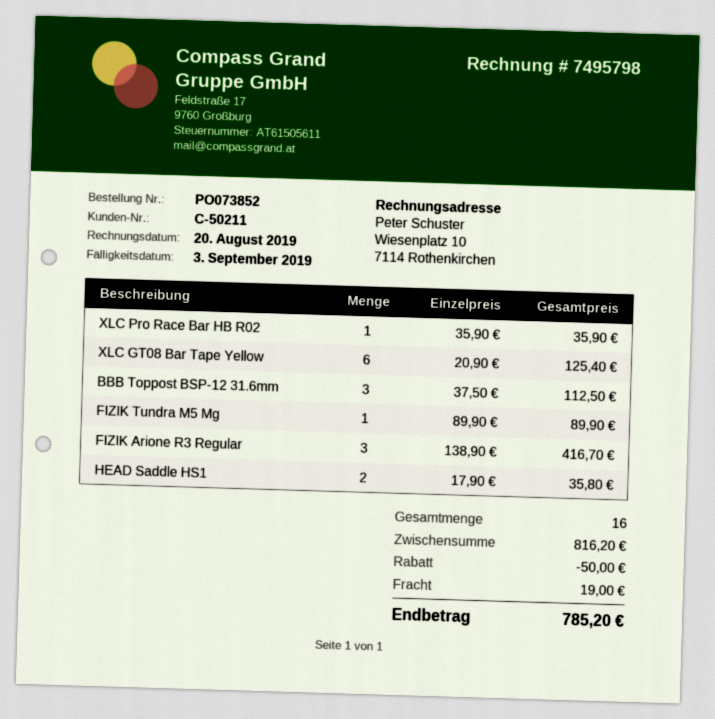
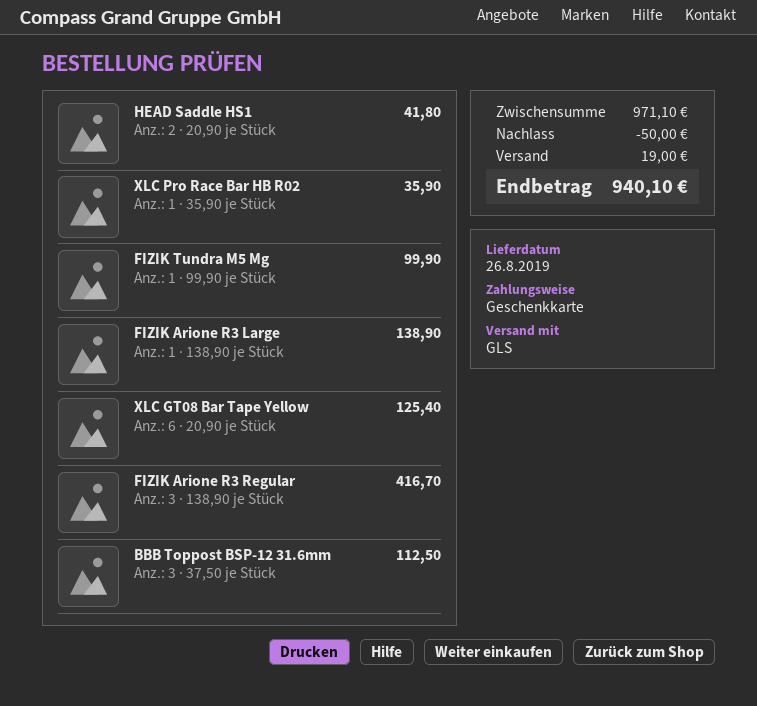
FIZIK Tundra M5 Mg: 1 x 89.90 = 89.90 -> 1 x 99.90 = 99.90
HEAD Saddle HS1: 2 x 17.90 = 35.80 -> 2 x 20.90 = 41.80
FIZIK Arione R3 Large: none -> 1 x 138.90 = 138.90
subtotal: 816.20 -> 971.10
total: 785.20 -> 940.10

